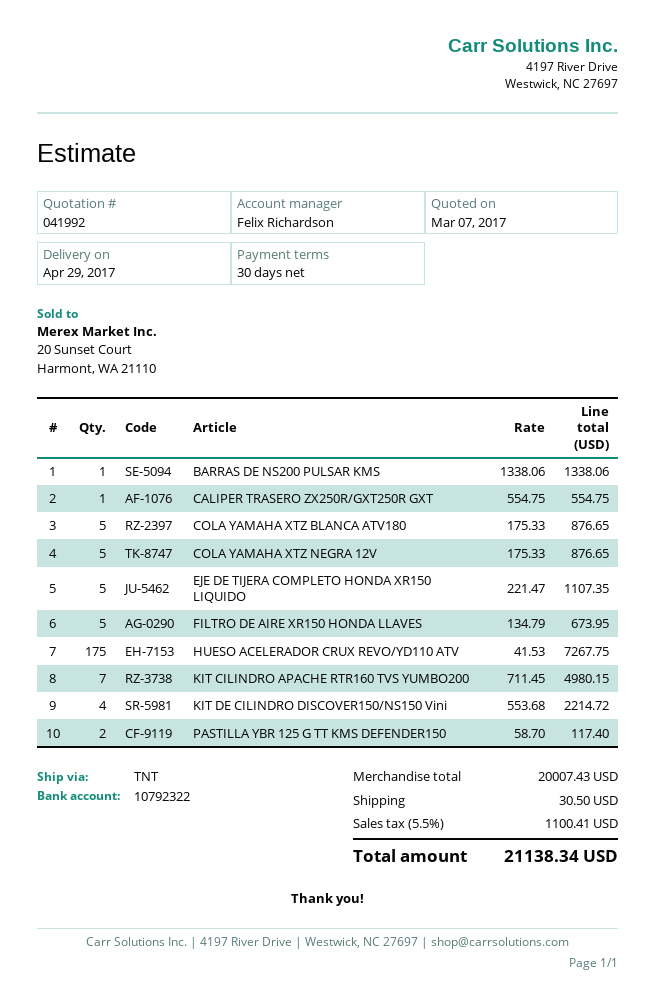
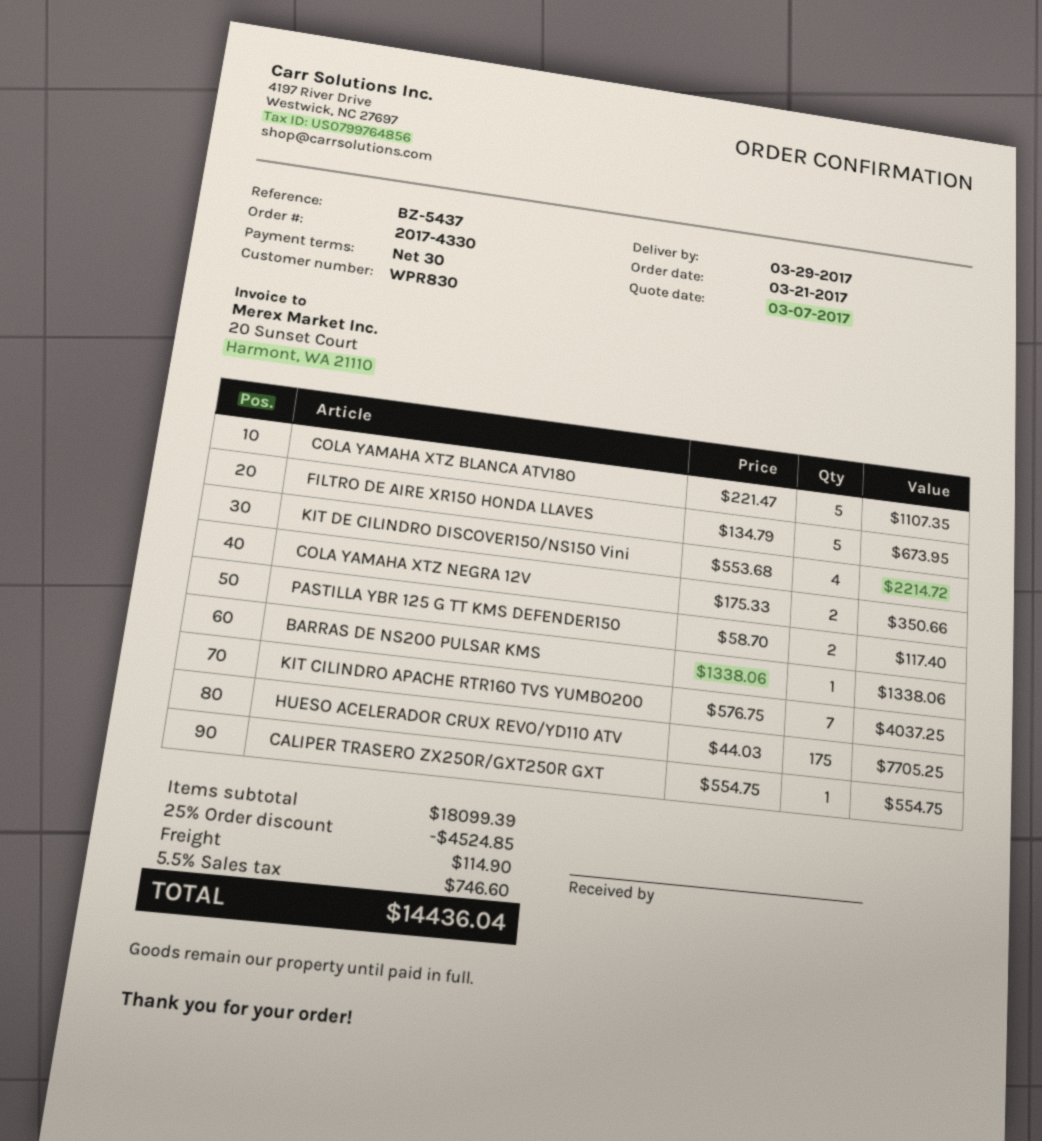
delivery date: 2017-04-29 -> 2017-03-29
COLA YAMAHA XTZ BLANCA ATV180: 5 x 175.33 = 876.65 -> 5 x 221.47 = 1107.35
COLA YAMAHA XTZ NEGRA 12V: 5 x 175.33 = 876.65 -> 2 x 175.33 = 350.66
EJE DE TIJERA COMPLETO HONDA XR150 LIQUIDO: 5 x 221.47 = 1107.35 -> none
HUESO ACELERADOR CRUX REVO/YD110 ATV: 175 x 41.53 = 7267.75 -> 175 x 44.03 = 7705.25
KIT CILINDRO APACHE RTR160 TVS YUMBO200: 7 x 711.45 = 4980.15 -> 7 x 576.75 = 4037.25
subtotal: 20007.43 -> 18099.39
discount: none -> 25% = 4524.85
shipping: 30.50 -> 114.90
tax: 5.5% = 1100.41 -> 5.5% = 746.60
total: 21138.34 -> 14436.04

